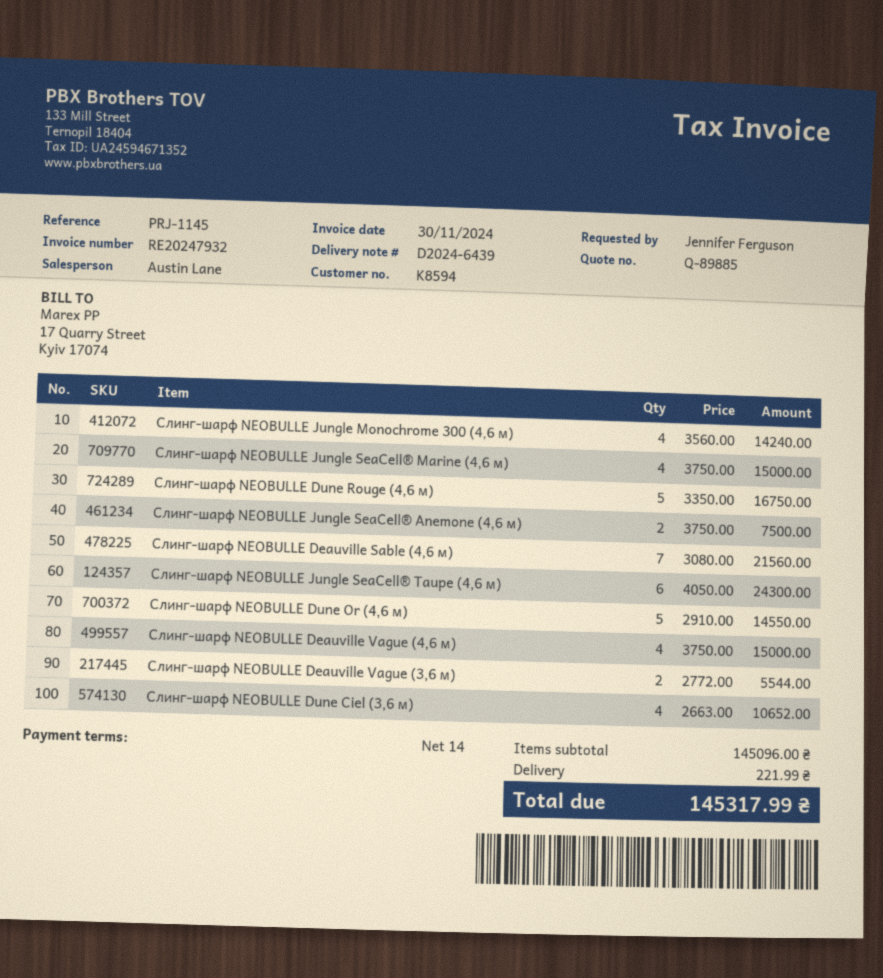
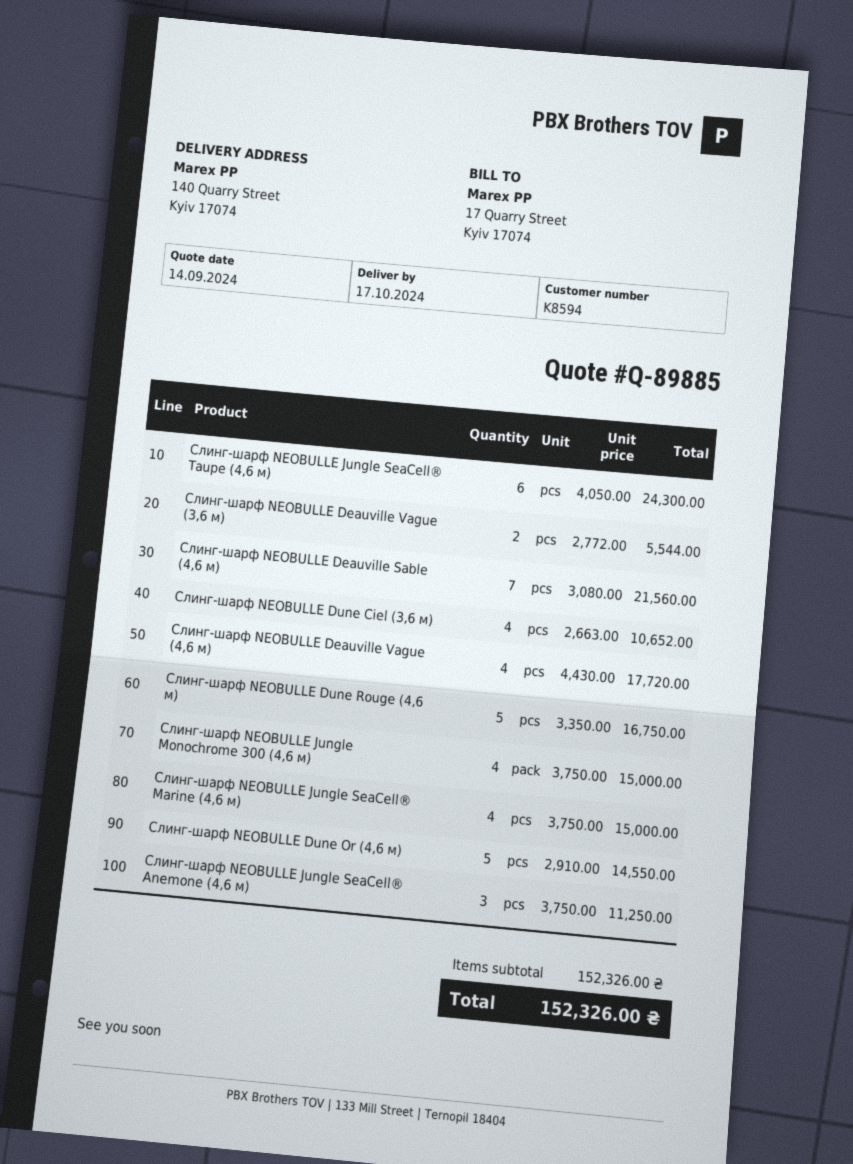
Слинг-шарф NEOBULLE Jungle Monochrome 300 (4,6 м): 4 x 3560.00 = 14240.00 -> 4 x 3750.00 = 15000.00
Слинг-шарф NEOBULLE Jungle SeaCell® Anemone (4,6 м): 2 x 3750.00 = 7500.00 -> 3 x 3750.00 = 11250.00
Слинг-шарф NEOBULLE Deauville Vague (4,6 м): 4 x 3750.00 = 15000.00 -> 4 x 4430.00 = 17720.00
subtotal: 145096.00 -> 152326.00
shipping: 221.99 -> none
total: 145317.99 -> 152326.00

